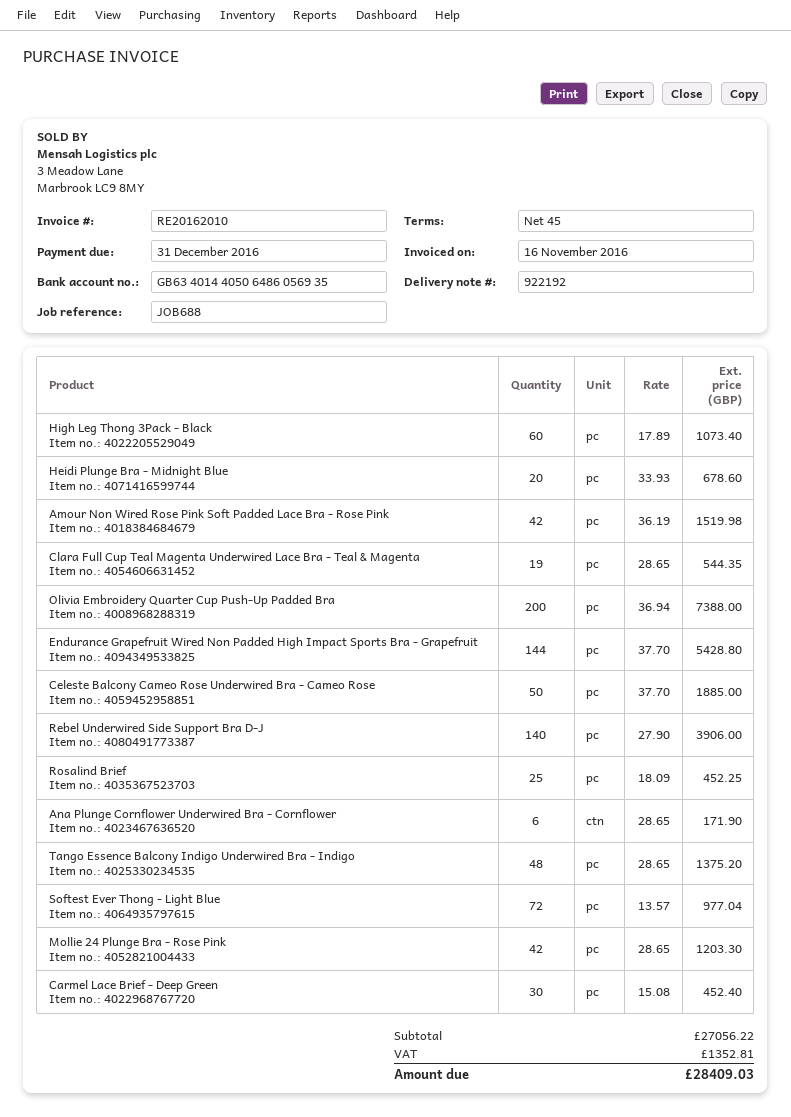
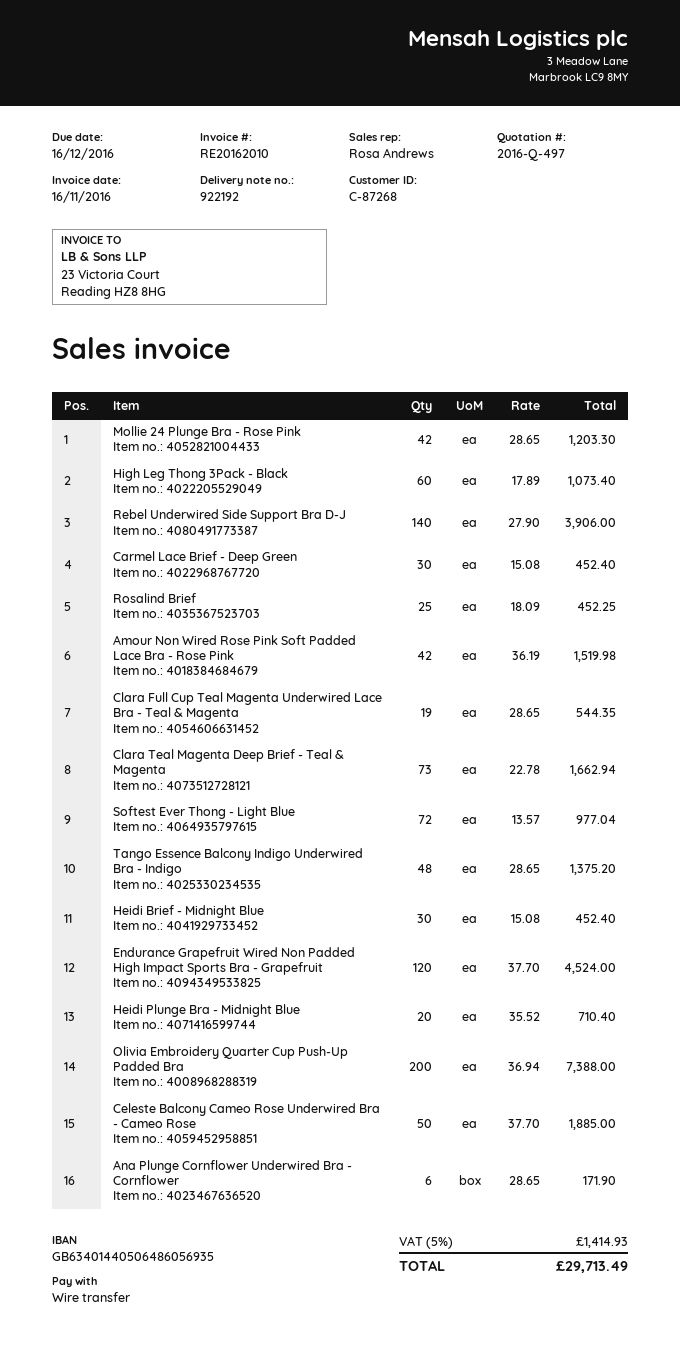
due date: 2016-12-31 -> 2016-12-16
Heidi Plunge Bra - Midnight Blue: 20 x 33.93 = 678.60 -> 20 x 35.52 = 710.40
Endurance Grapefruit Wired Non Padded High Impact Sports Bra - Grapefruit: 144 x 37.70 = 5428.80 -> 120 x 37.70 = 4524.00
Clara Teal Magenta Deep Brief - Teal & Magenta: none -> 73 x 22.78 = 1662.94
Heidi Brief - Midnight Blue: none -> 30 x 15.08 = 452.40
tax: 1352.81 -> 1414.93
total: 28409.03 -> 29713.49

